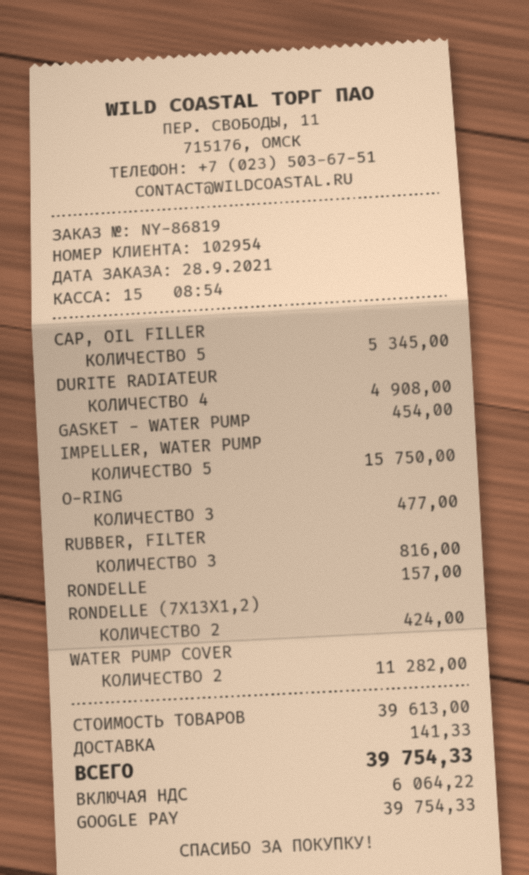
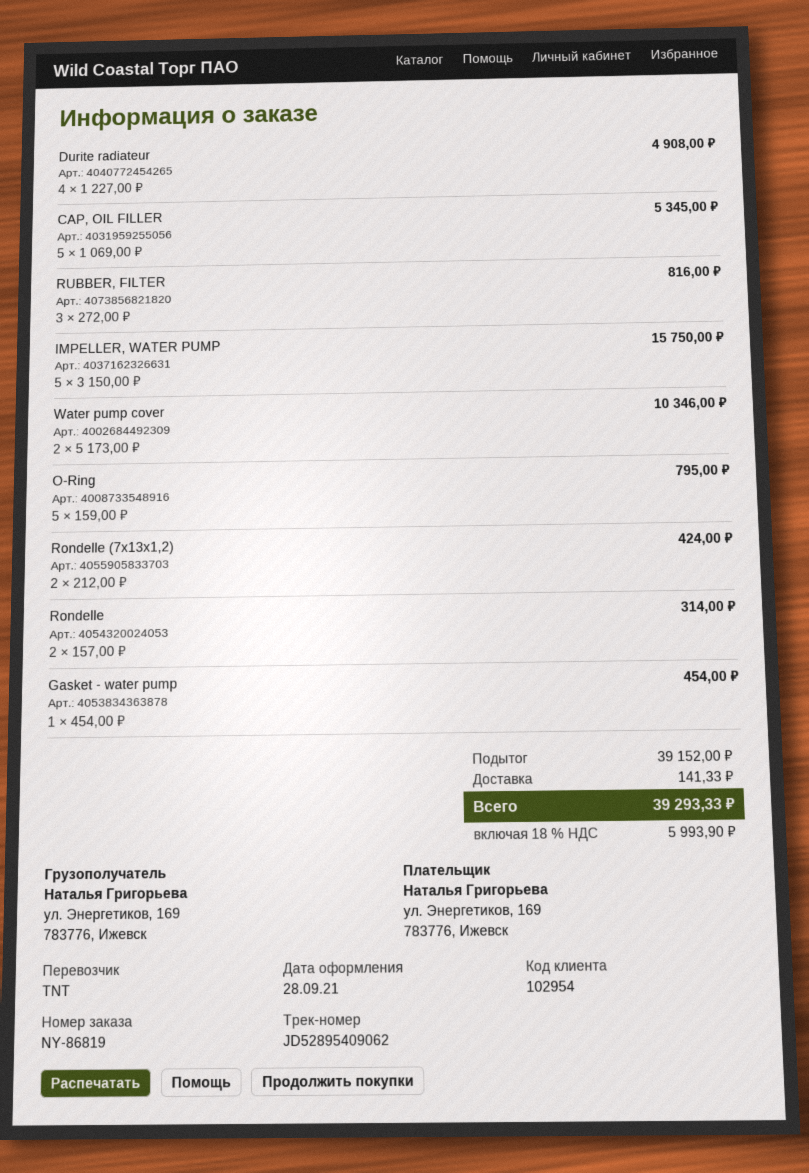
O-RING: 3 for 477.00 -> 5 for 795.00
RONDELLE: 1 for 157.00 -> 2 for 314.00
WATER PUMP COVER: 2 for 11282.00 -> 2 for 10346.00
subtotal: 39613.00 -> 39152.00
tax: 6064.22 -> 5993.90
total: 39754.33 -> 39293.33

